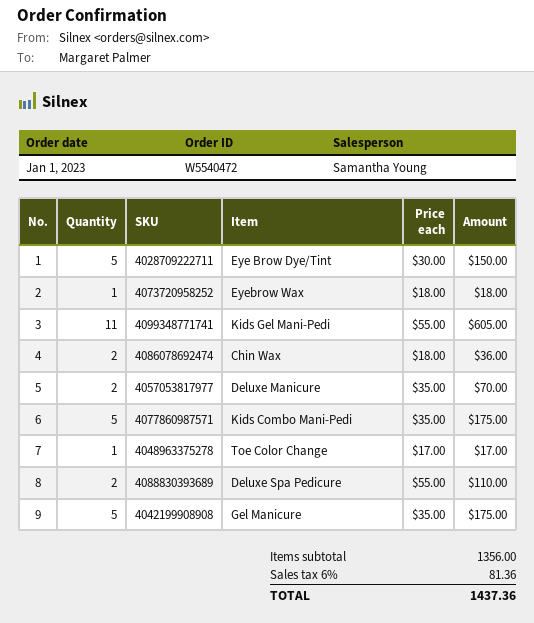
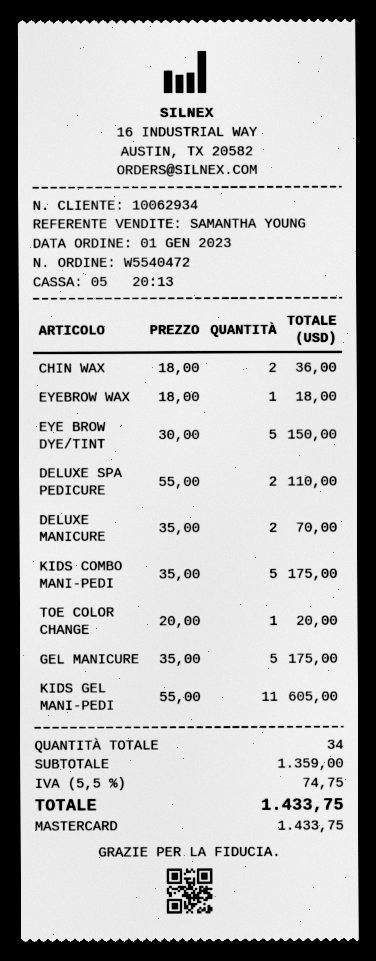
Toe Color Change: 1 x 17.00 = 17.00 -> 1 x 20.00 = 20.00
subtotal: 1356.00 -> 1359.00
tax: 6% = 81.36 -> 5.5% = 74.75
total: 1437.36 -> 1433.75

